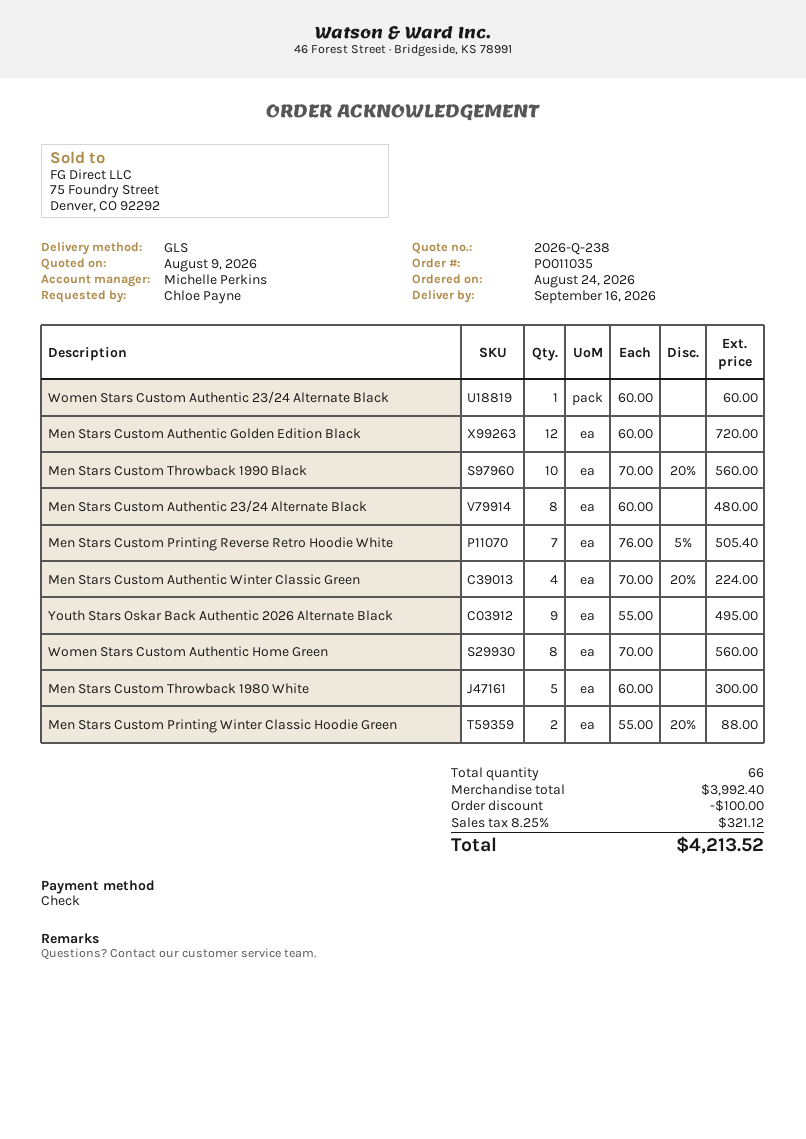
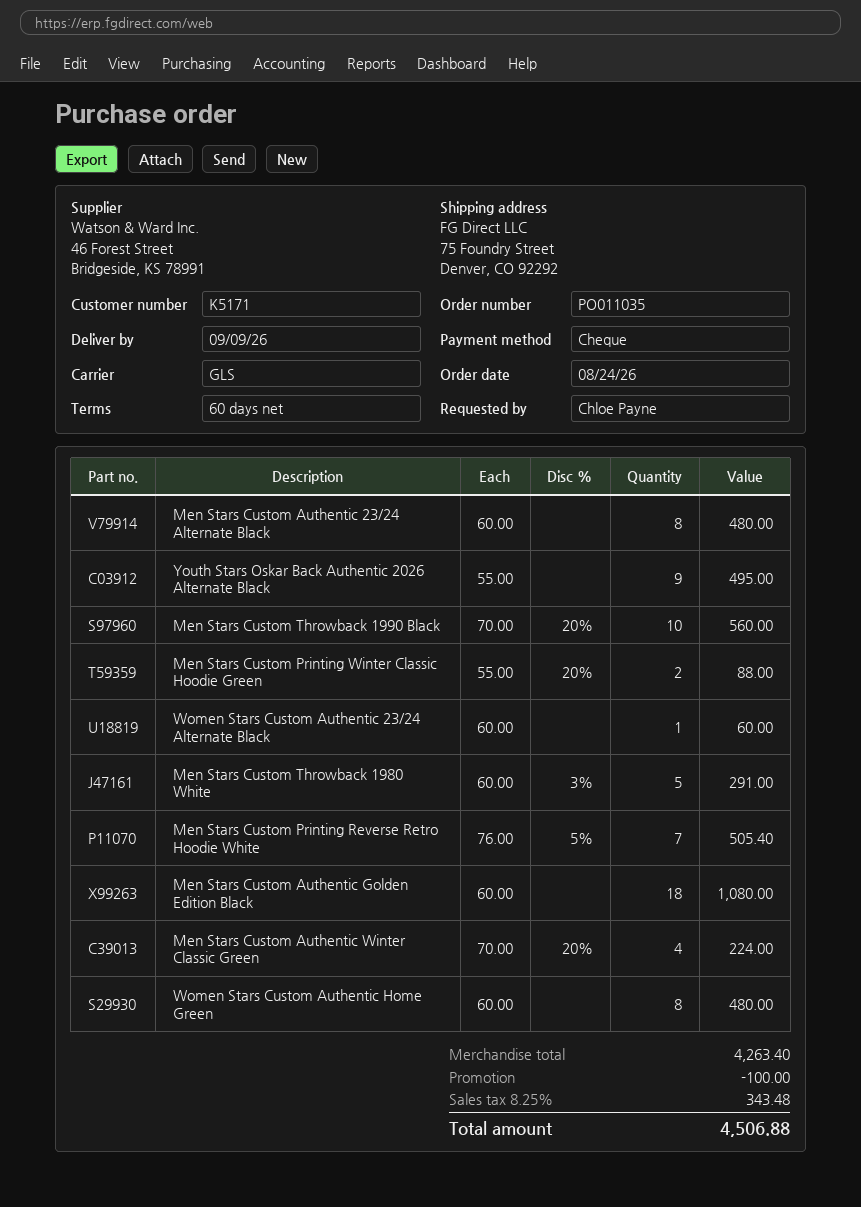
delivery date: 2026-09-16 -> 2026-09-09
Men Stars Custom Authentic Golden Edition Black: 12 x 60.00 = 720.00 -> 18 x 60.00 = 1080.00
Women Stars Custom Authentic Home Green: 8 x 70.00 = 560.00 -> 8 x 60.00 = 480.00
Men Stars Custom Throwback 1980 White: 5 x 60.00 = 300.00 -> 5 x 60.00 - 3% = 291.00
subtotal: 3992.40 -> 4263.40
tax: 8.25% = 321.12 -> 8.25% = 343.48
total: 4213.52 -> 4506.88

